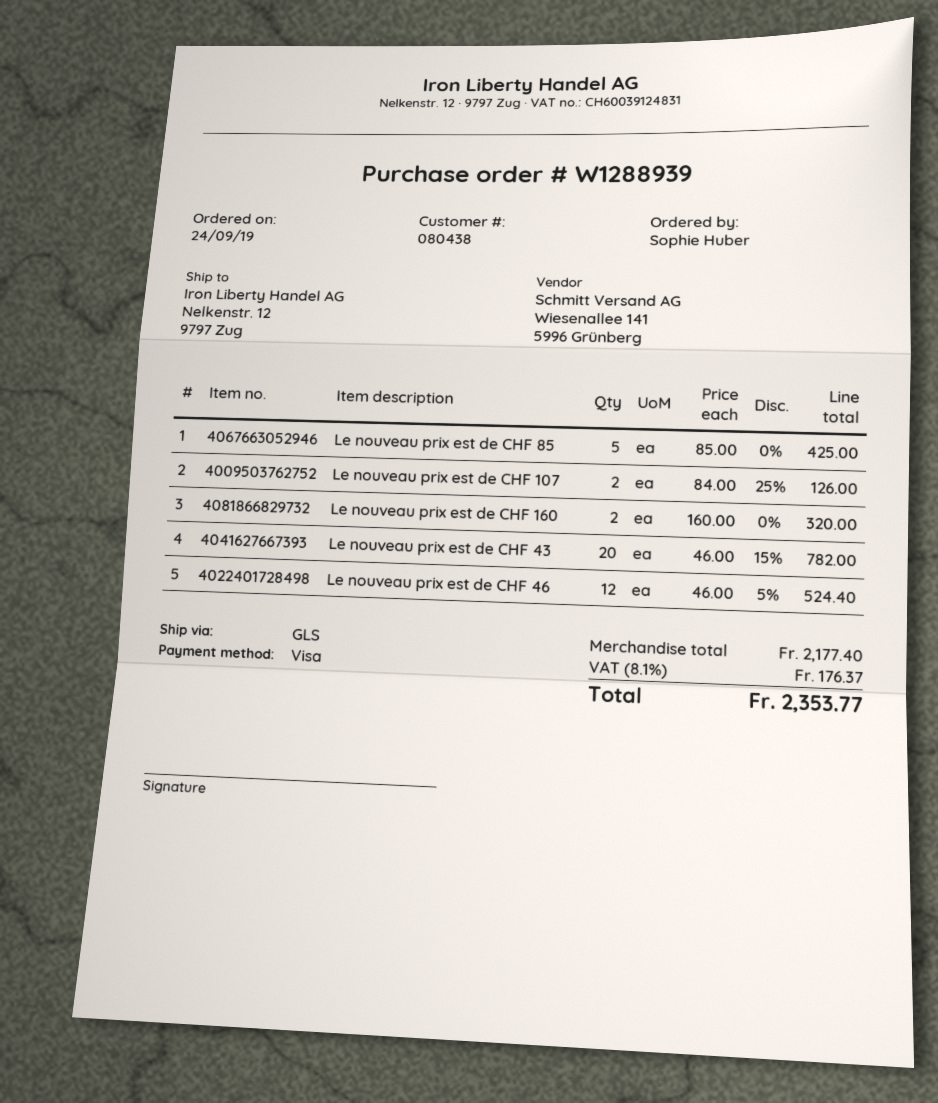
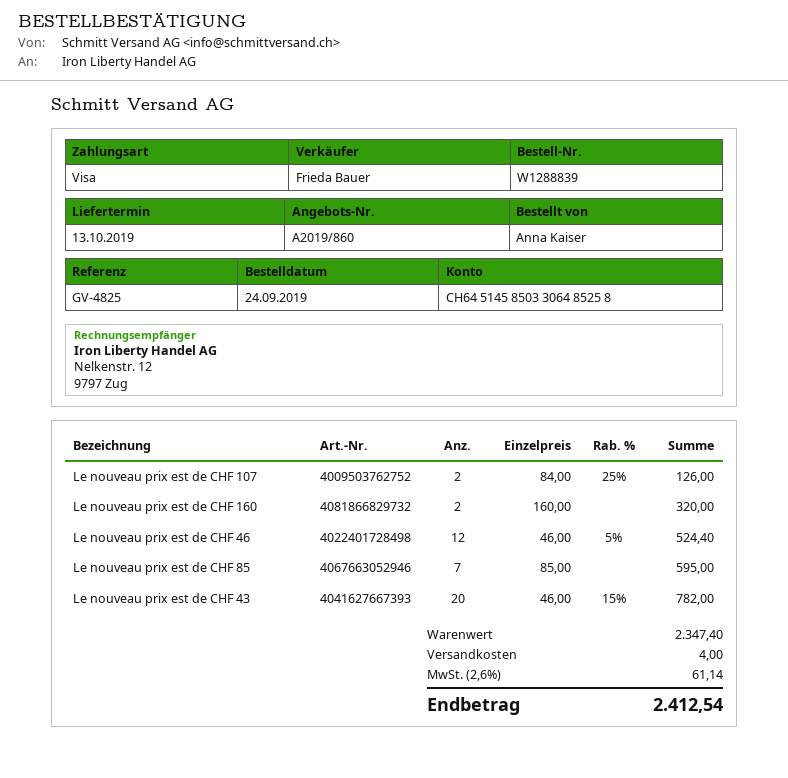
order number: W1288939 -> W1288839
ordered by: Sophie Huber -> Anna Kaiser
Le nouveau prix est de CHF 85: 5 x 85.00 = 425.00 -> 7 x 85.00 = 595.00
subtotal: 2177.40 -> 2347.40
shipping: none -> 4.00
tax: 8.1% = 176.37 -> 2.6% = 61.14
total: 2353.77 -> 2412.54

